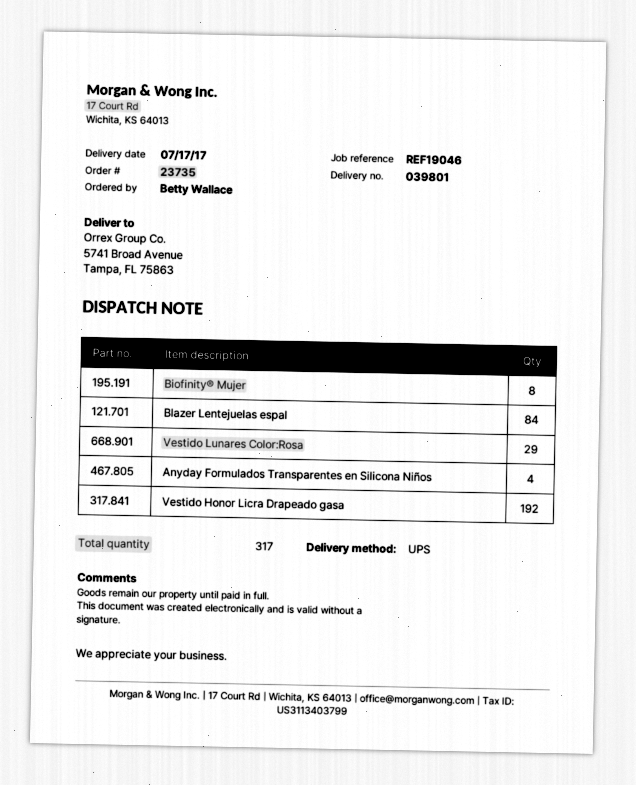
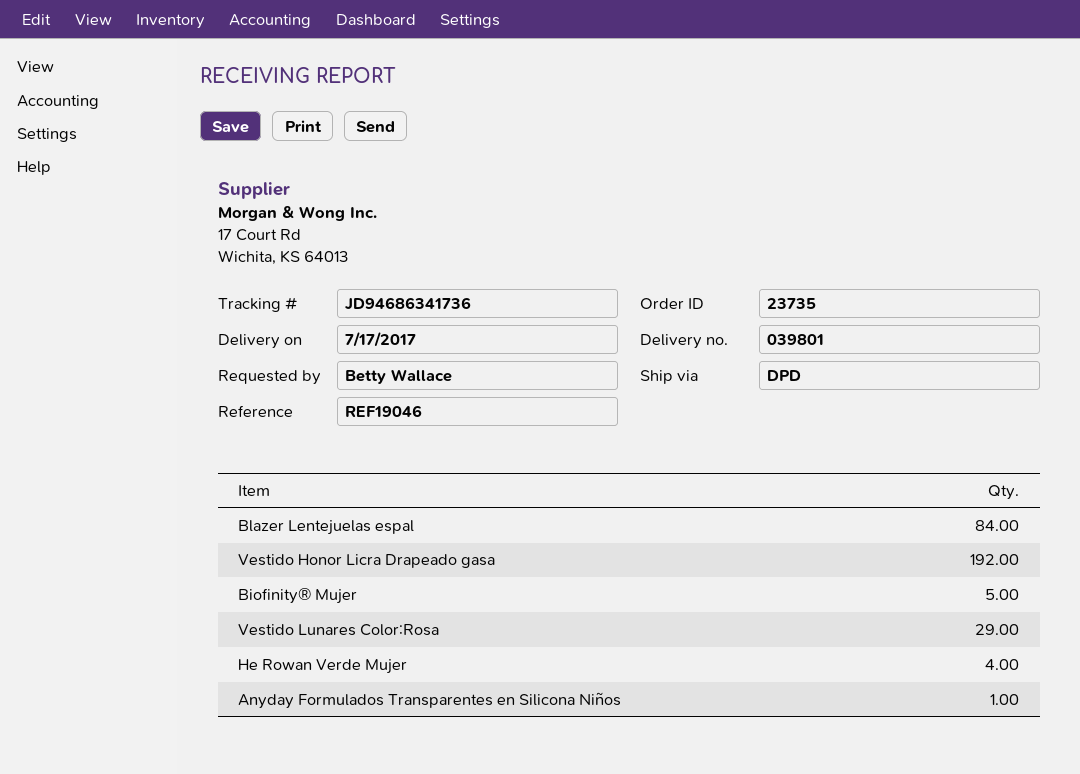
shipping method: UPS -> DPD
Biofinity® Mujer: 8 -> 5
Anyday Formulados Transparentes en Silicona Niños: 4 -> 1
He Rowan Verde Mujer: none -> 4

